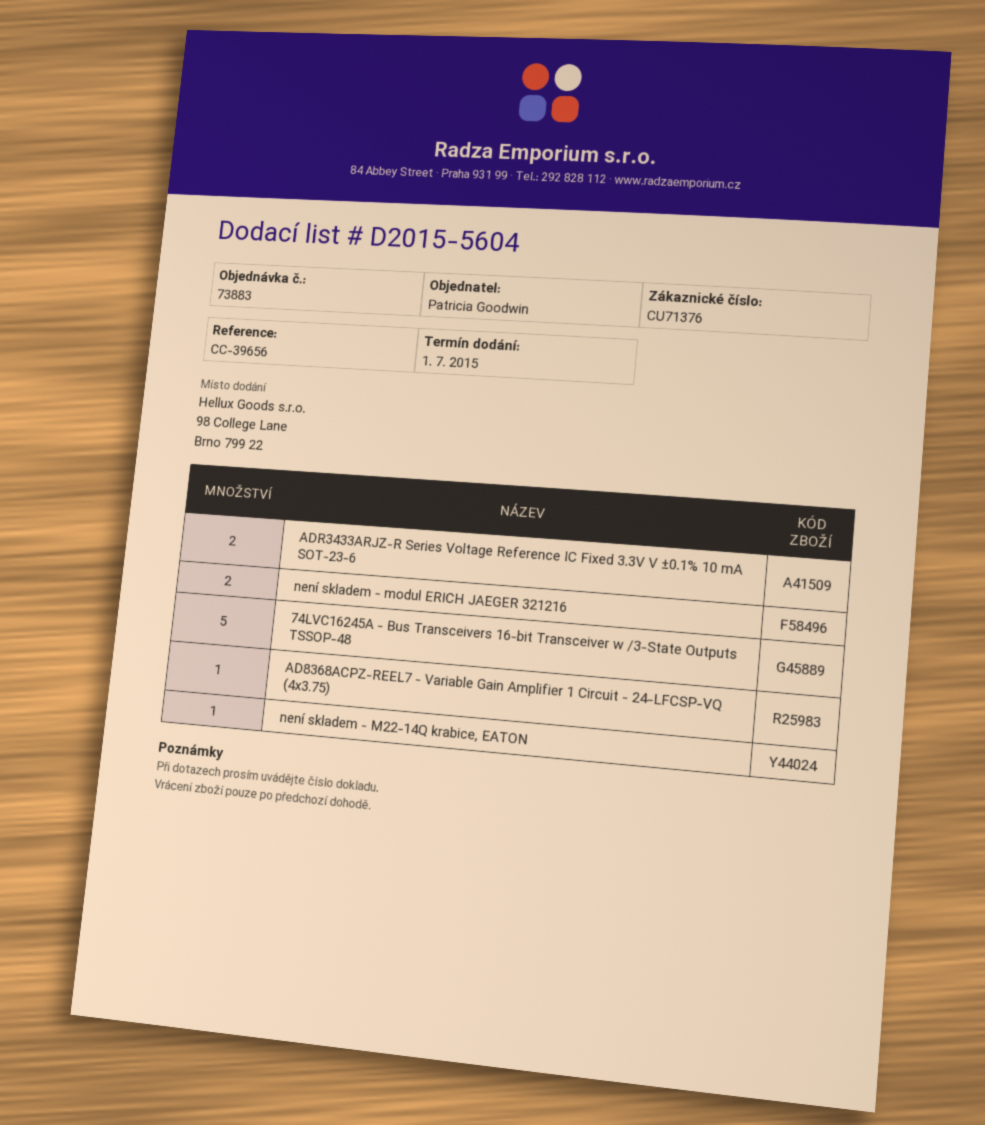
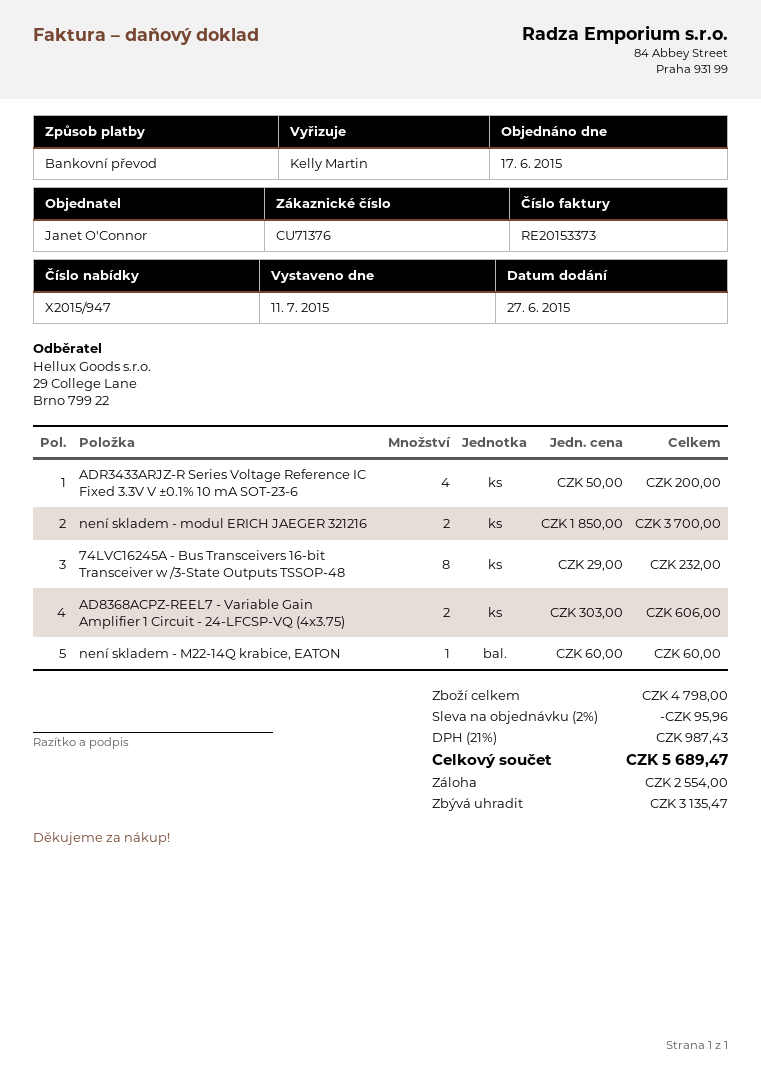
delivery date: 2015-07-01 -> 2015-06-27
ordered by: Patricia Goodwin -> Janet O'Connor
ADR3433ARJZ-R Series Voltage Reference IC Fixed 3.3V V ±0.1% 10 mA SOT-23-6: 2 -> 4
74LVC16245A - Bus Transceivers 16-bit Transceiver w /3-State Outputs TSSOP-48: 5 -> 8
AD8368ACPZ-REEL7 - Variable Gain Amplifier 1 Circuit - 24-LFCSP-VQ (4x3.75): 1 -> 2

